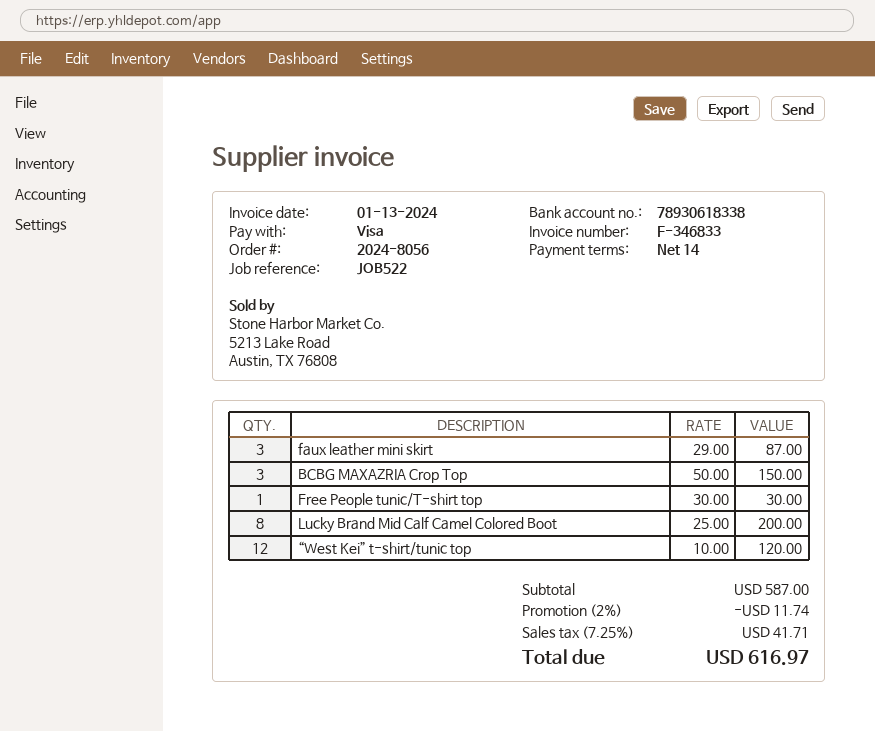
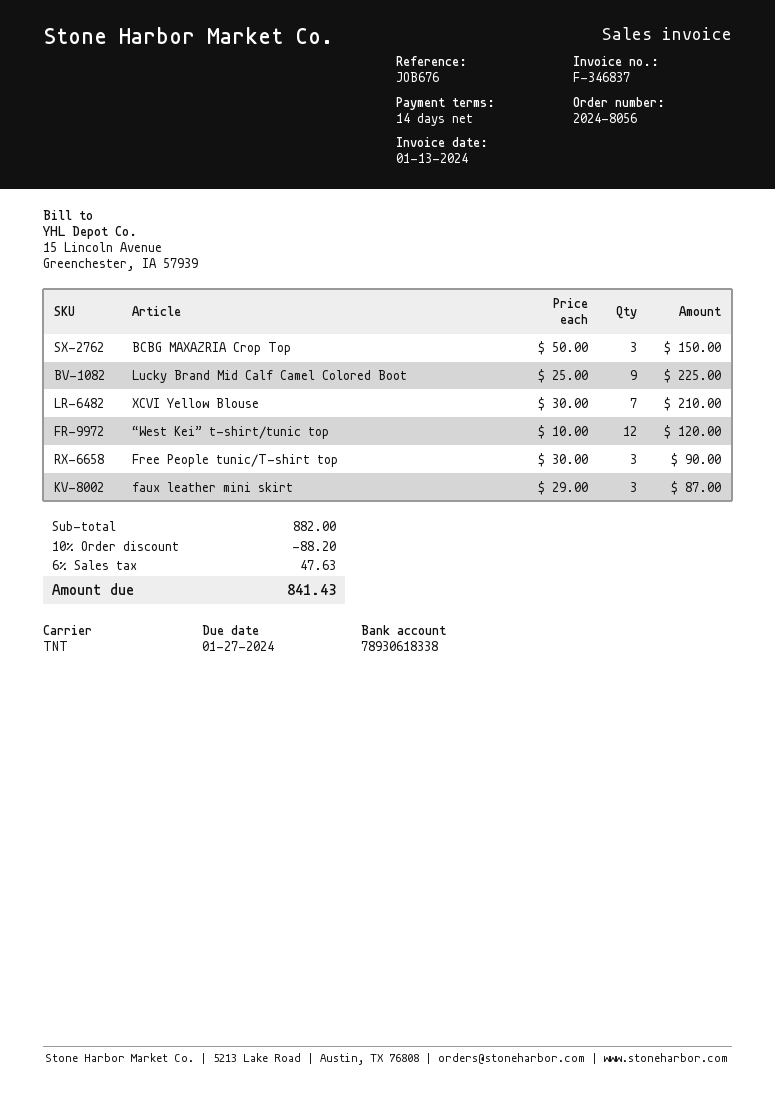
invoice number: F-346833 -> F-346837
reference: JOB522 -> JOB676
Free People tunic/T-shirt top: 1 x 30.00 = 30.00 -> 3 x 30.00 = 90.00
Lucky Brand Mid Calf Camel Colored Boot: 8 x 25.00 = 200.00 -> 9 x 25.00 = 225.00
XCVI Yellow Blouse: none -> 7 x 30.00 = 210.00
subtotal: 587.00 -> 882.00
discount: 2% = 11.74 -> 10% = 88.20
tax: 7.25% = 41.71 -> 6% = 47.63
total: 616.97 -> 841.43

